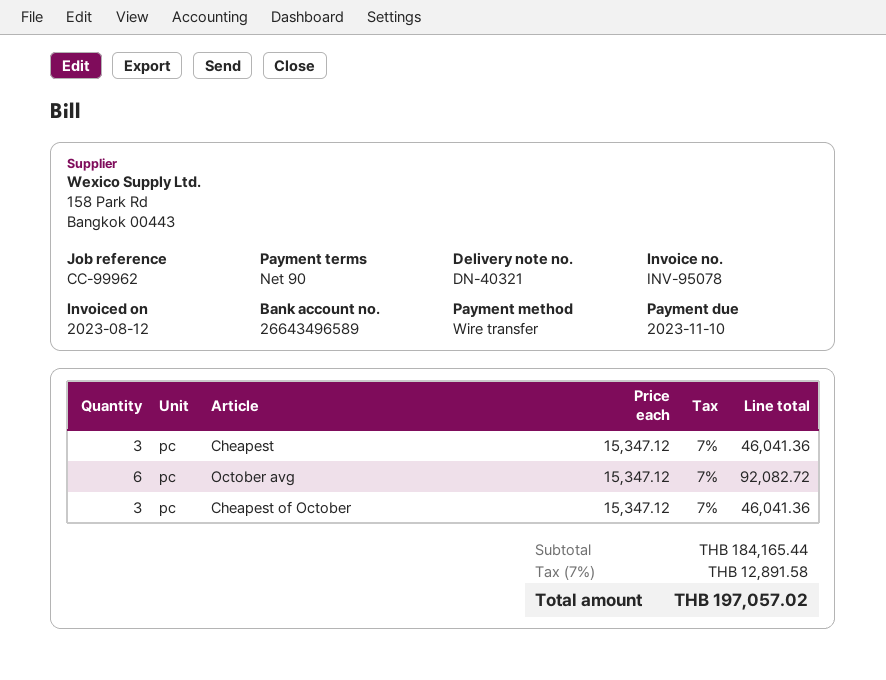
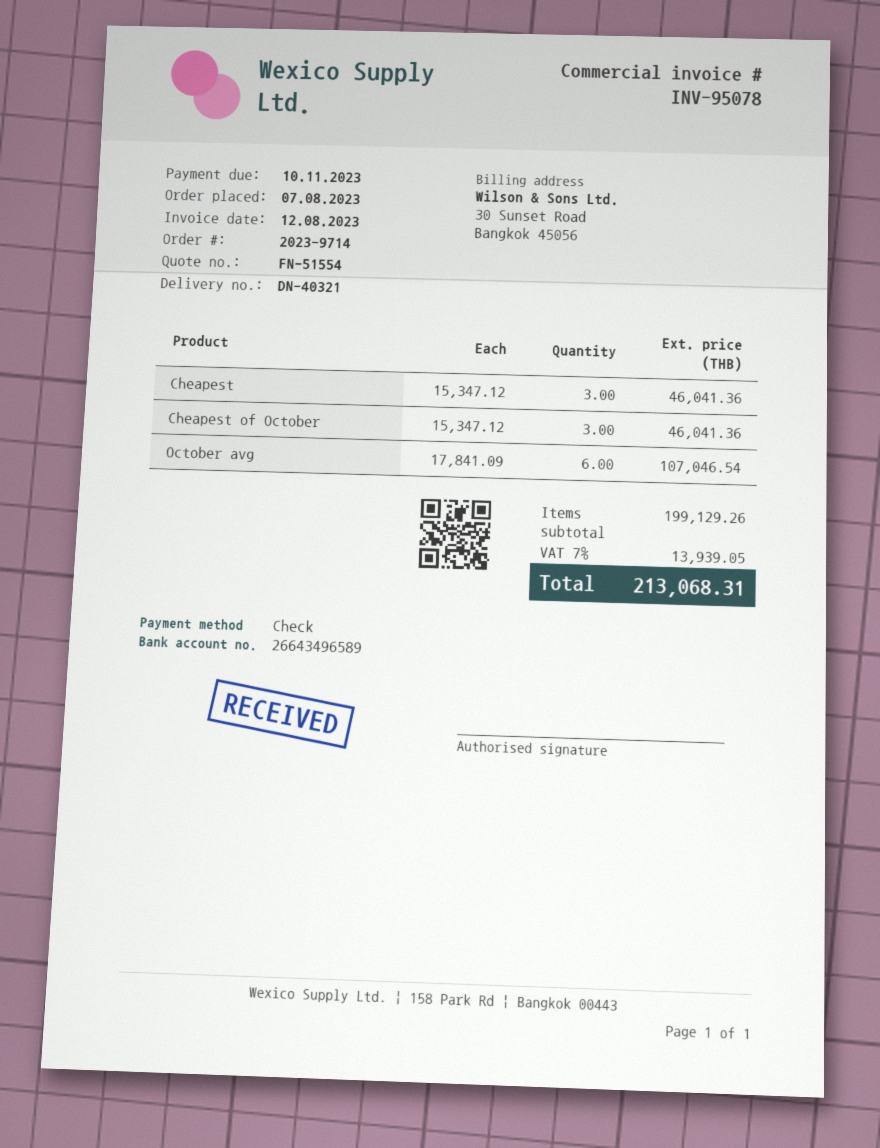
payment method: bank transfer -> cheque
October avg: 6 x 15347.12 = 92082.72 -> 6 x 17841.09 = 107046.54
subtotal: 184165.44 -> 199129.26
tax: 7% = 12891.58 -> 7% = 13939.05
total: 197057.02 -> 213068.31

